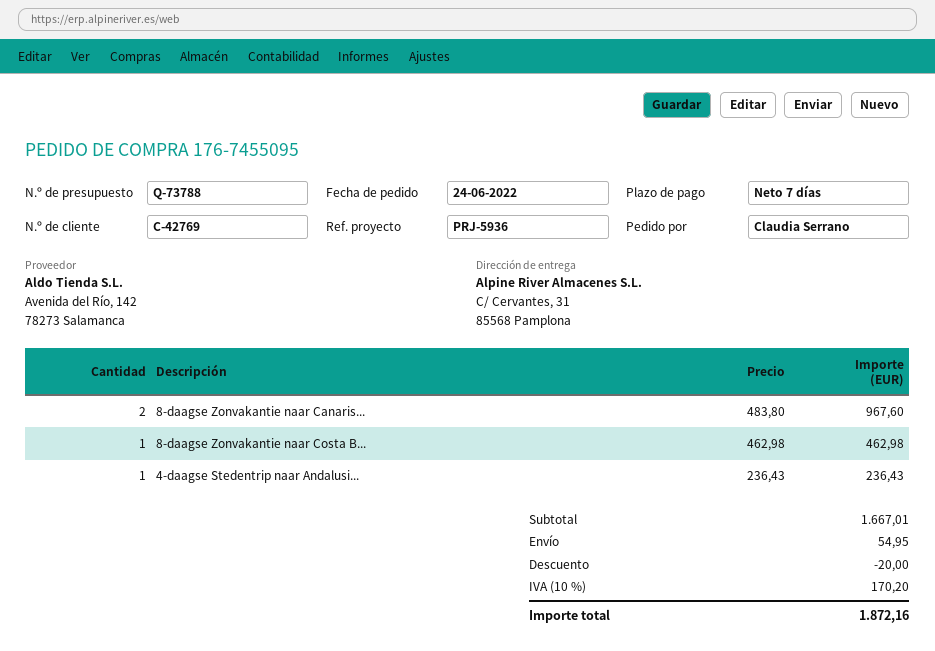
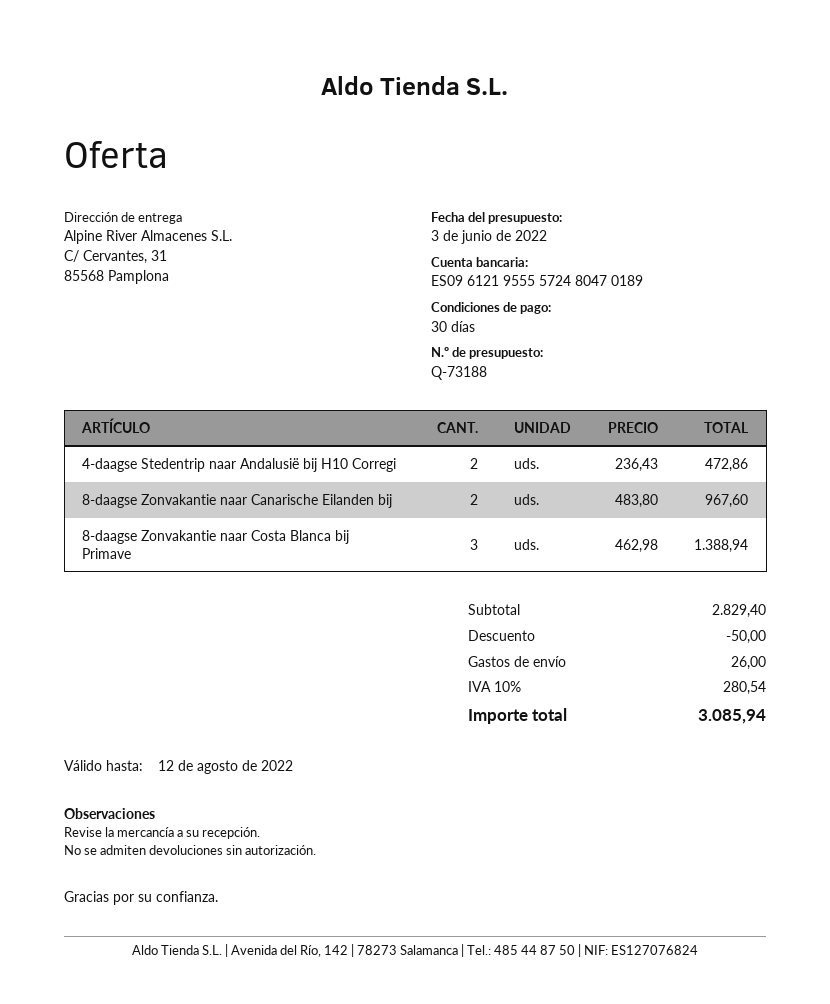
quote number: Q-73788 -> Q-73188
payment terms: 7 days -> 30 days
8-daagse Zonvakantie naar Costa B...: 1 x 462.98 = 462.98 -> 3 x 462.98 = 1388.94
4-daagse Stedentrip naar Andalusi...: 1 x 236.43 = 236.43 -> 2 x 236.43 = 472.86
subtotal: 1667.01 -> 2829.40
discount: 20.00 -> 50.00
shipping: 54.95 -> 26.00
tax: 10% = 170.20 -> 10% = 280.54
total: 1872.16 -> 3085.94

